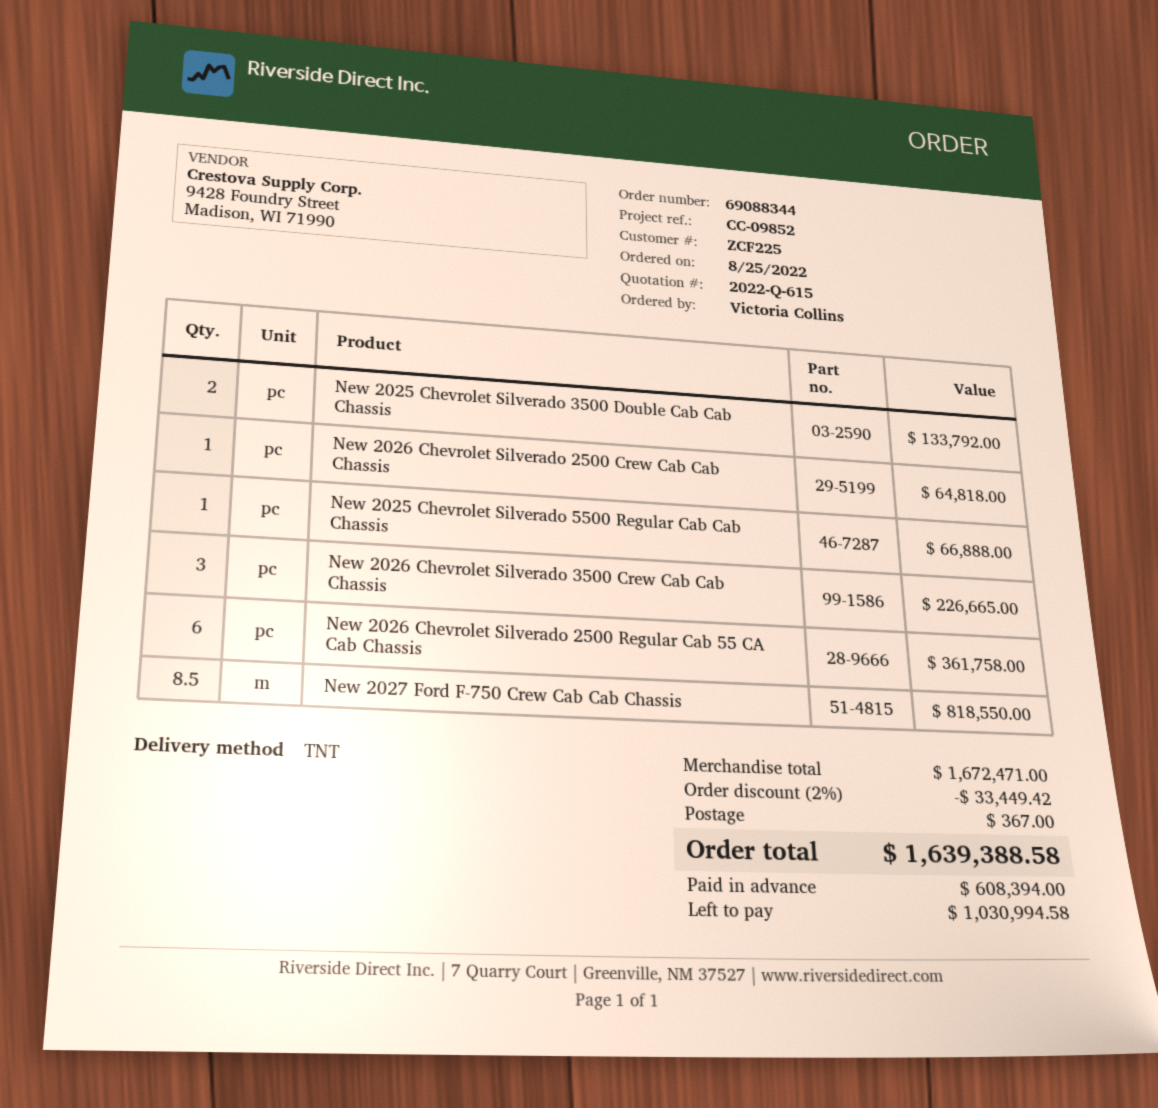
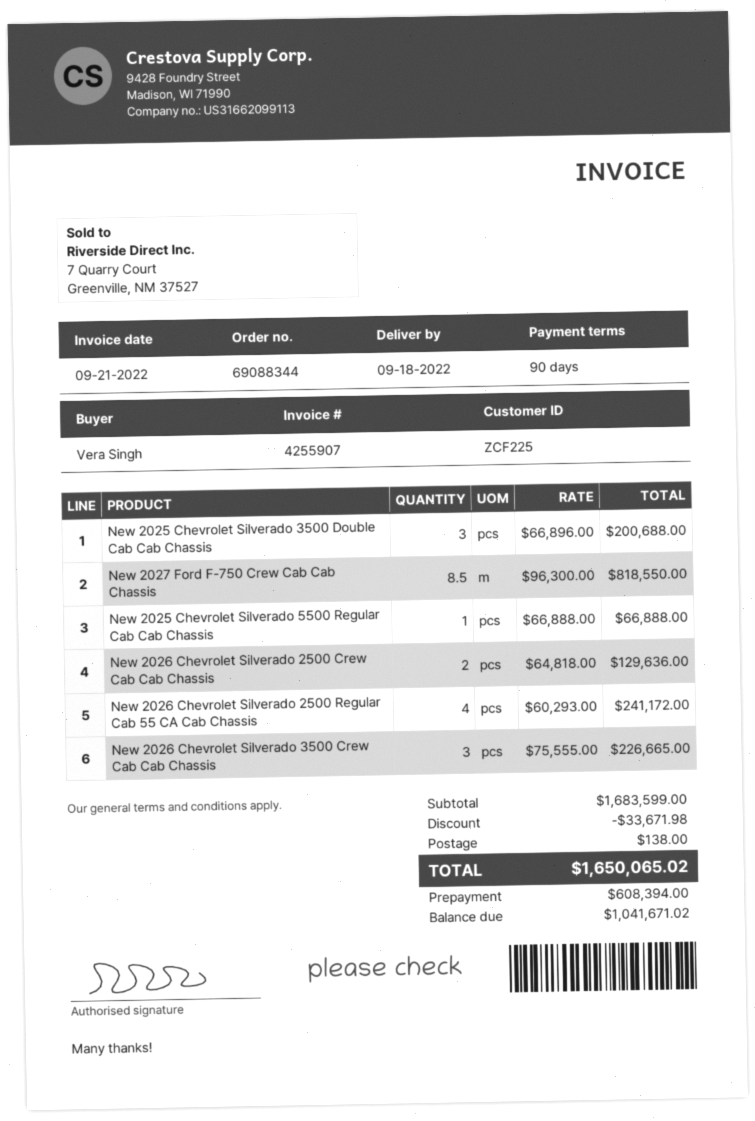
ordered by: Victoria Collins -> Vera Singh
New 2025 Chevrolet Silverado 3500 Double Cab Cab Chassis: 2 for 133792.00 -> 3 for 200688.00
New 2026 Chevrolet Silverado 2500 Crew Cab Cab Chassis: 1 for 64818.00 -> 2 for 129636.00
New 2026 Chevrolet Silverado 2500 Regular Cab 55 CA Cab Chassis: 6 for 361758.00 -> 4 for 241172.00
subtotal: 1672471.00 -> 1683599.00
discount: 33449.42 -> 33671.98
shipping: 367.00 -> 138.00
total: 1639388.58 -> 1650065.02
balance: 1030994.58 -> 1041671.02

